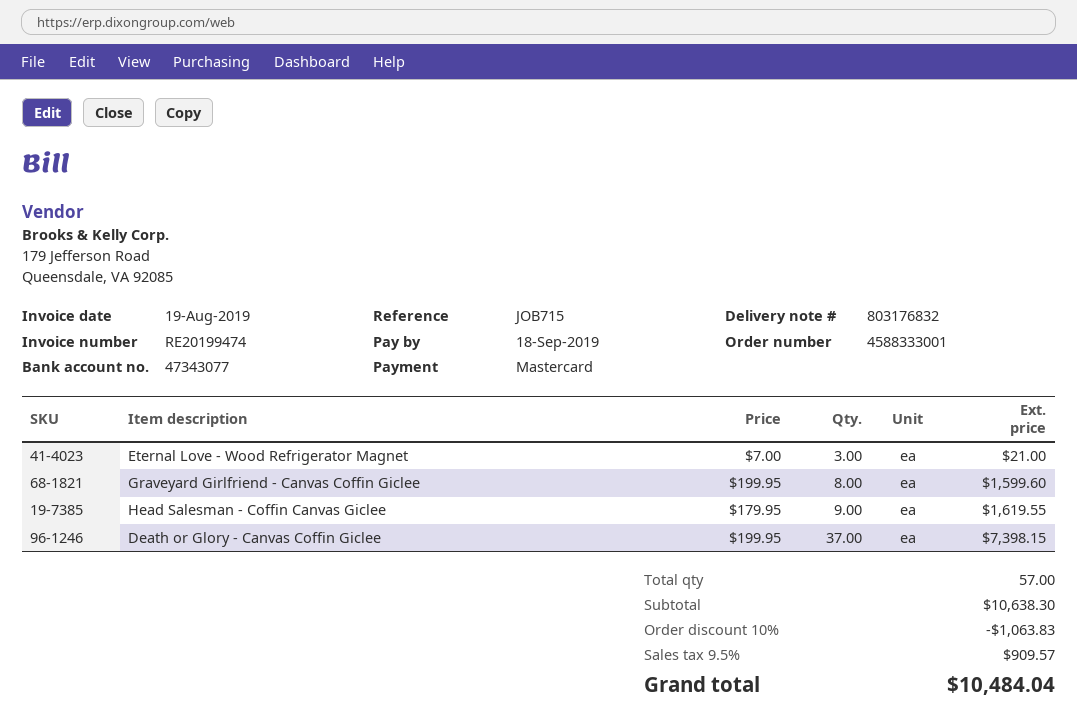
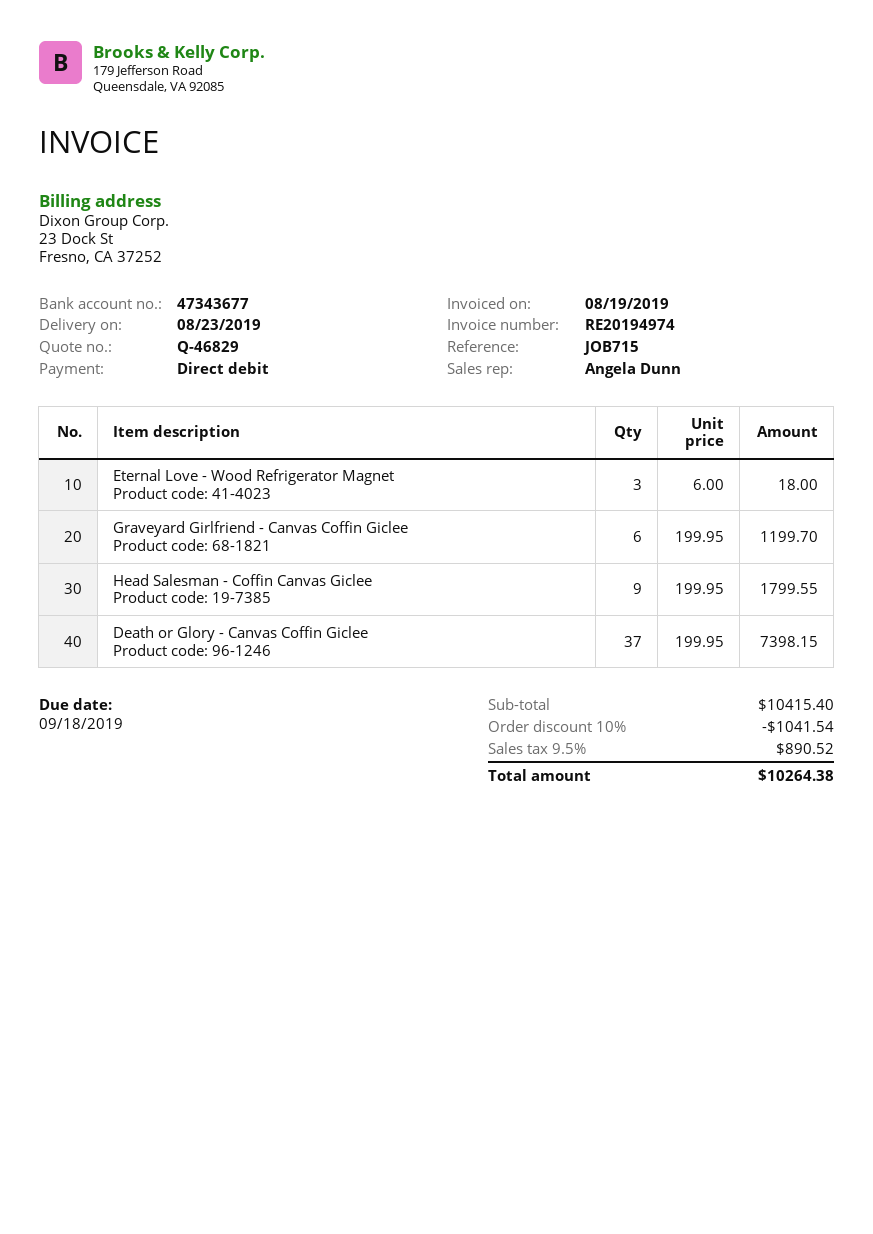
invoice number: RE20199474 -> RE20194974
payment method: Mastercard -> direct debit
bank account: 47343077 -> 47343677
Eternal Love - Wood Refrigerator Magnet: 3 x 7.00 = 21.00 -> 3 x 6.00 = 18.00
Graveyard Girlfriend - Canvas Coffin Giclee: 8 x 199.95 = 1599.60 -> 6 x 199.95 = 1199.70
Head Salesman - Coffin Canvas Giclee: 9 x 179.95 = 1619.55 -> 9 x 199.95 = 1799.55
subtotal: 10638.30 -> 10415.40
discount: 10% = 1063.83 -> 10% = 1041.54
tax: 9.5% = 909.57 -> 9.5% = 890.52
total: 10484.04 -> 10264.38

